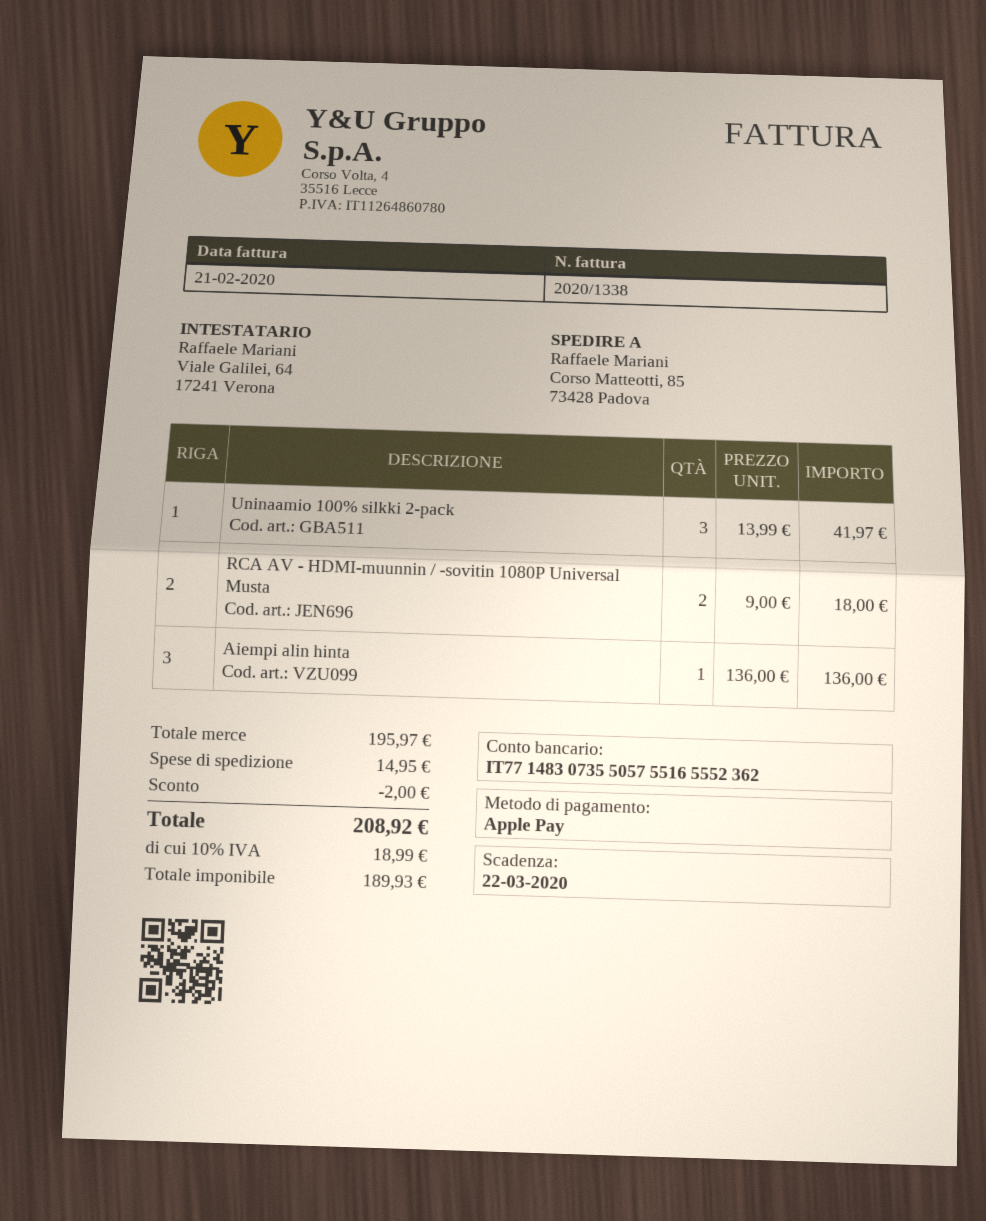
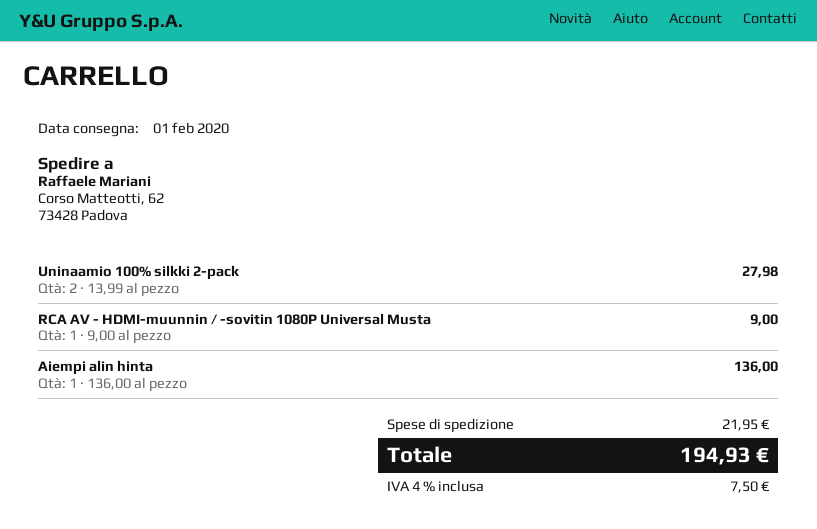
ship to: Corso Matteotti, 85, 73428 Padova -> Corso Matteotti, 62, 73428 Padova
Uninaamio 100% silkki 2-pack: 3 x 13.99 = 41.97 -> 2 x 13.99 = 27.98
RCA AV - HDMI-muunnin / -sovitin 1080P Universal Musta: 2 x 9.00 = 18.00 -> 1 x 9.00 = 9.00
discount: 2.00 -> none
shipping: 14.95 -> 21.95
tax: 10% = 18.99 -> 4% = 7.50
total: 208.92 -> 194.93

